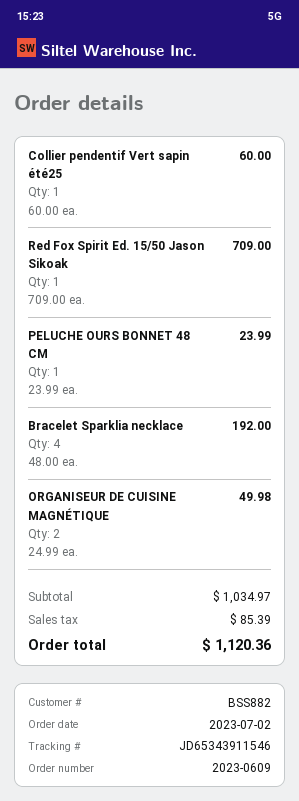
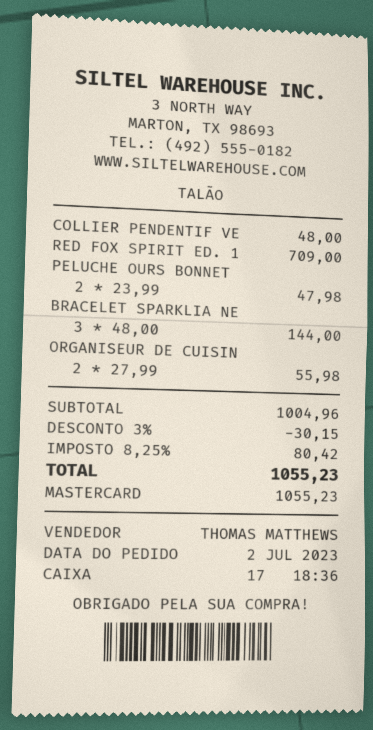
Collier pendentif Vert sapin été25: 1 x 60.00 = 60.00 -> 1 x 48.00 = 48.00
PELUCHE OURS BONNET 48 CM: 1 x 23.99 = 23.99 -> 2 x 23.99 = 47.98
Bracelet Sparklia necklace: 4 x 48.00 = 192.00 -> 3 x 48.00 = 144.00
ORGANISEUR DE CUISINE MAGNÉTIQUE: 2 x 24.99 = 49.98 -> 2 x 27.99 = 55.98
subtotal: 1034.97 -> 1004.96
discount: none -> 3% = 30.15
tax: 85.39 -> 80.42
total: 1120.36 -> 1055.23

